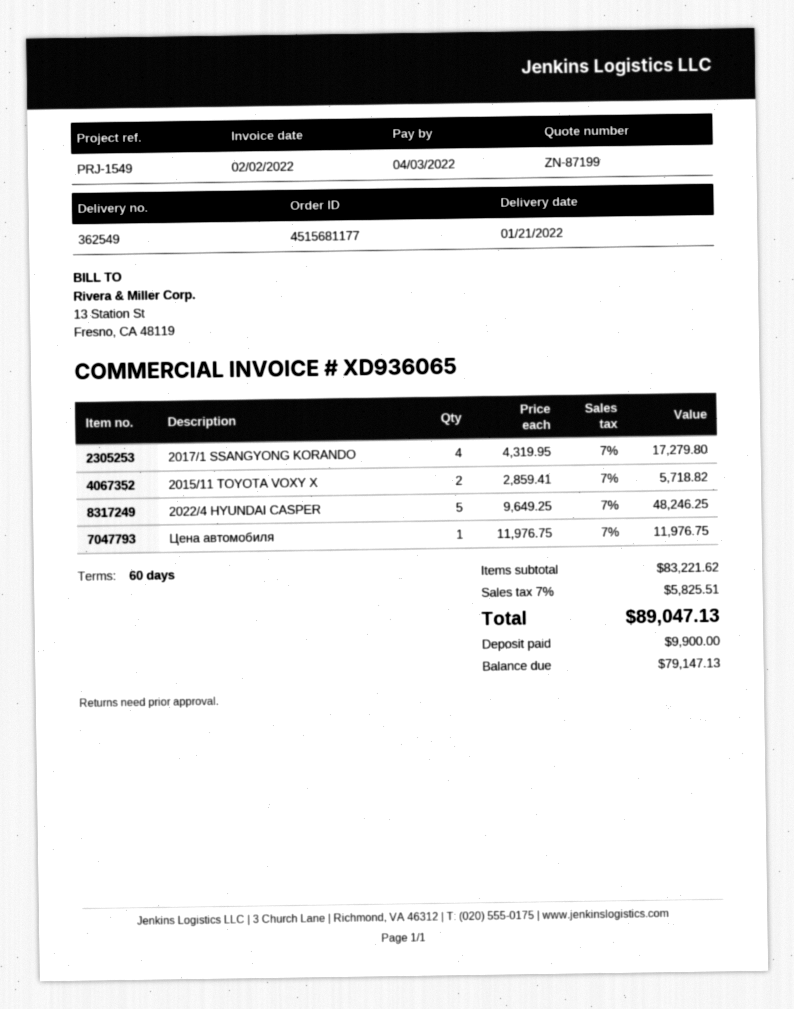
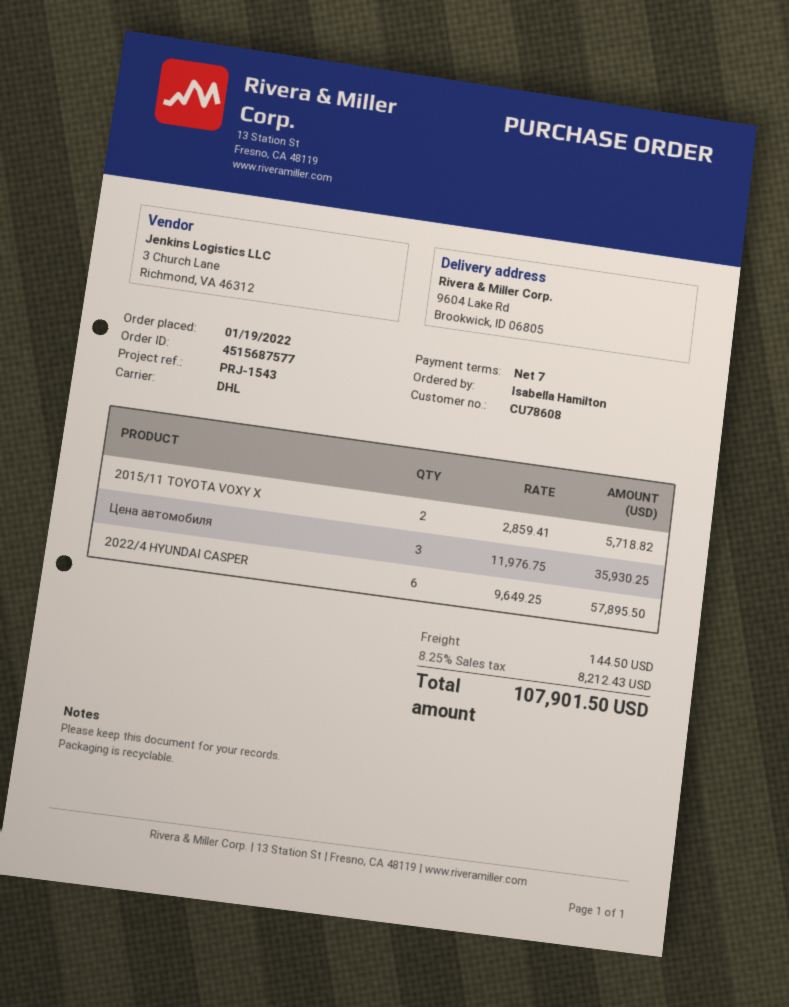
order number: 4515681177 -> 4515687577
payment terms: 60 days -> 7 days
reference: PRJ-1549 -> PRJ-1543
2017/1 SSANGYONG KORANDO: 4 x 4319.95 = 17279.80 -> none
2022/4 HYUNDAI CASPER: 5 x 9649.25 = 48246.25 -> 6 x 9649.25 = 57895.50
Цена автомобиля: 1 x 11976.75 = 11976.75 -> 3 x 11976.75 = 35930.25
shipping: none -> 144.50
tax: 7% = 5825.51 -> 8.25% = 8212.43
total: 89047.13 -> 107901.50

